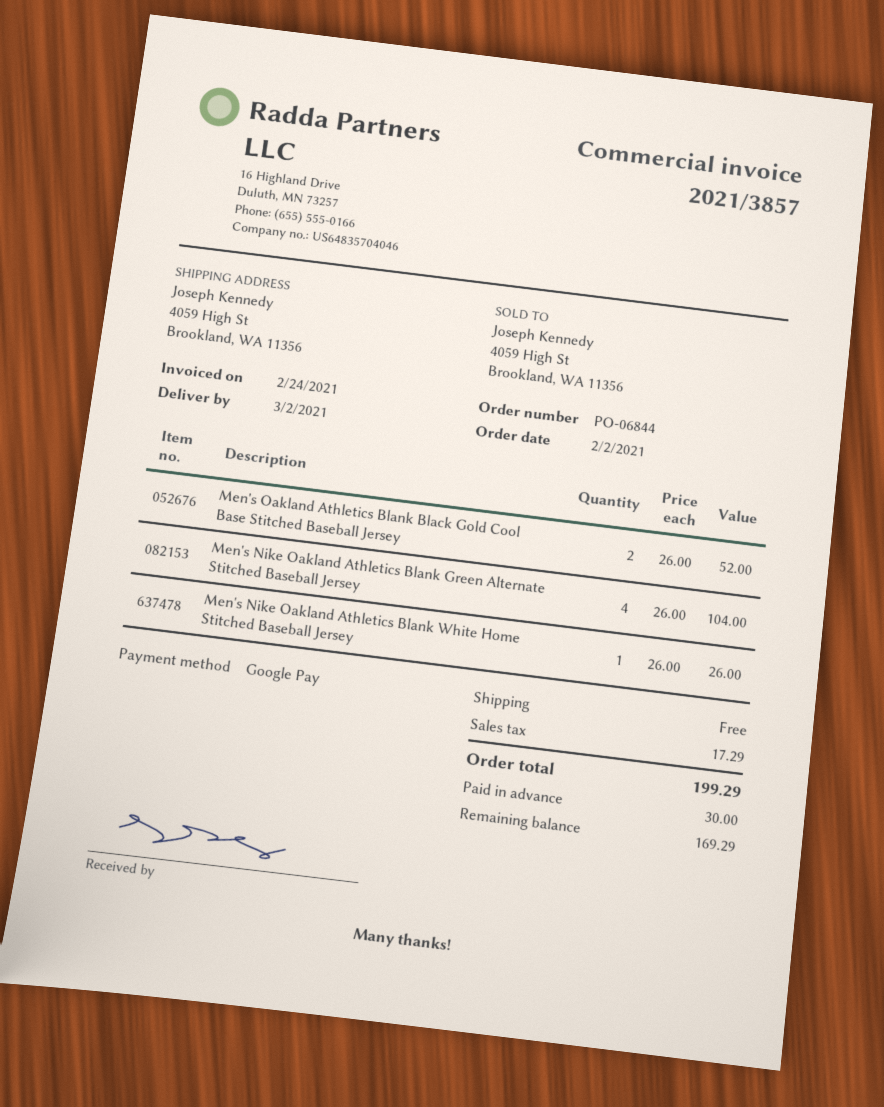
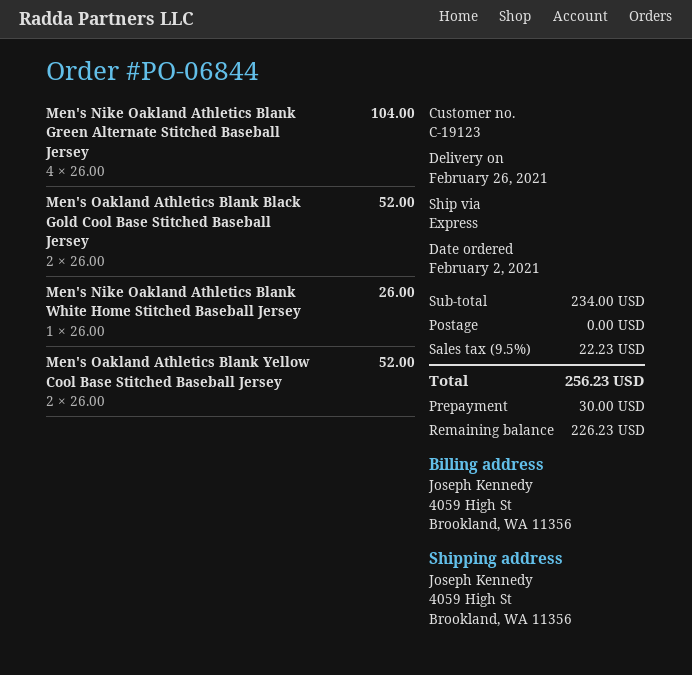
delivery date: 2021-03-02 -> 2021-02-26
Men's Oakland Athletics Blank Yellow Cool Base Stitched Baseball Jersey: none -> 2 x 26.00 = 52.00
tax: 17.29 -> 22.23
total: 199.29 -> 256.23
balance: 169.29 -> 226.23

